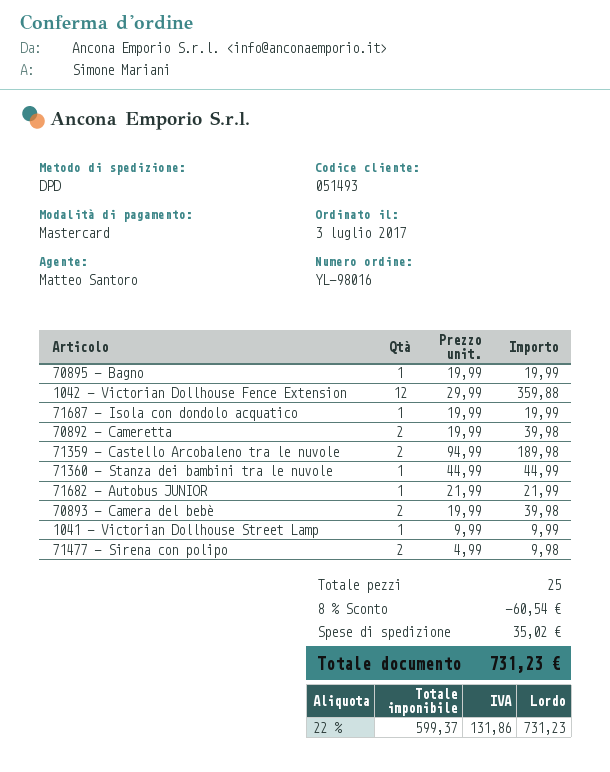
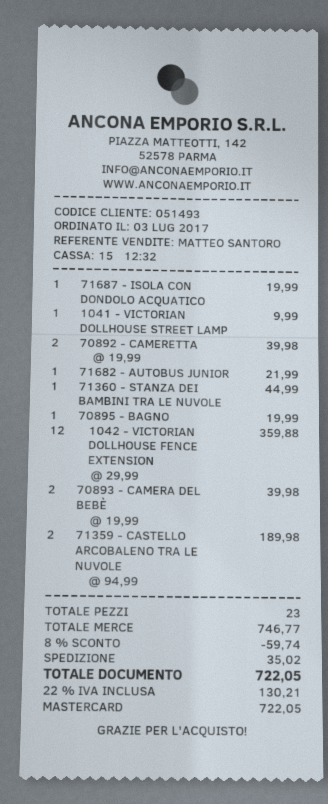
71477 - Sirena con polipo: 2 x 4.99 = 9.98 -> none
total quantity: 25 -> 23
discount: 8% = 60.54 -> 8% = 59.74
tax: 22% = 131.86 -> 22% = 130.21
total: 731.23 -> 722.05

